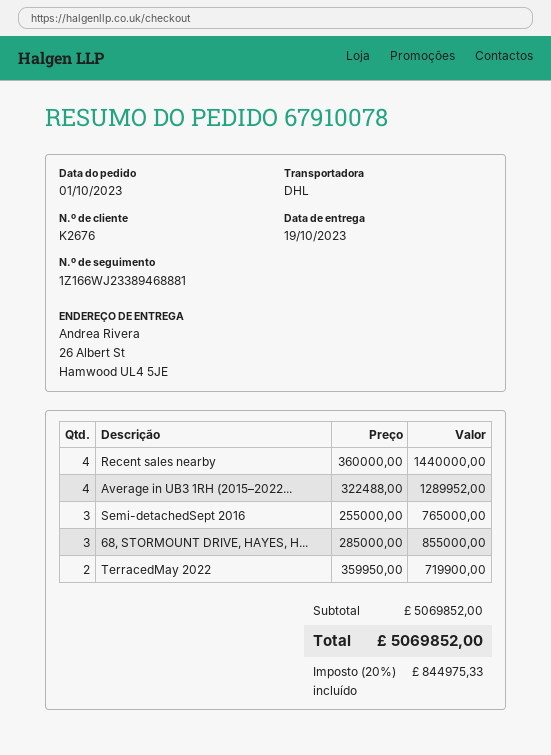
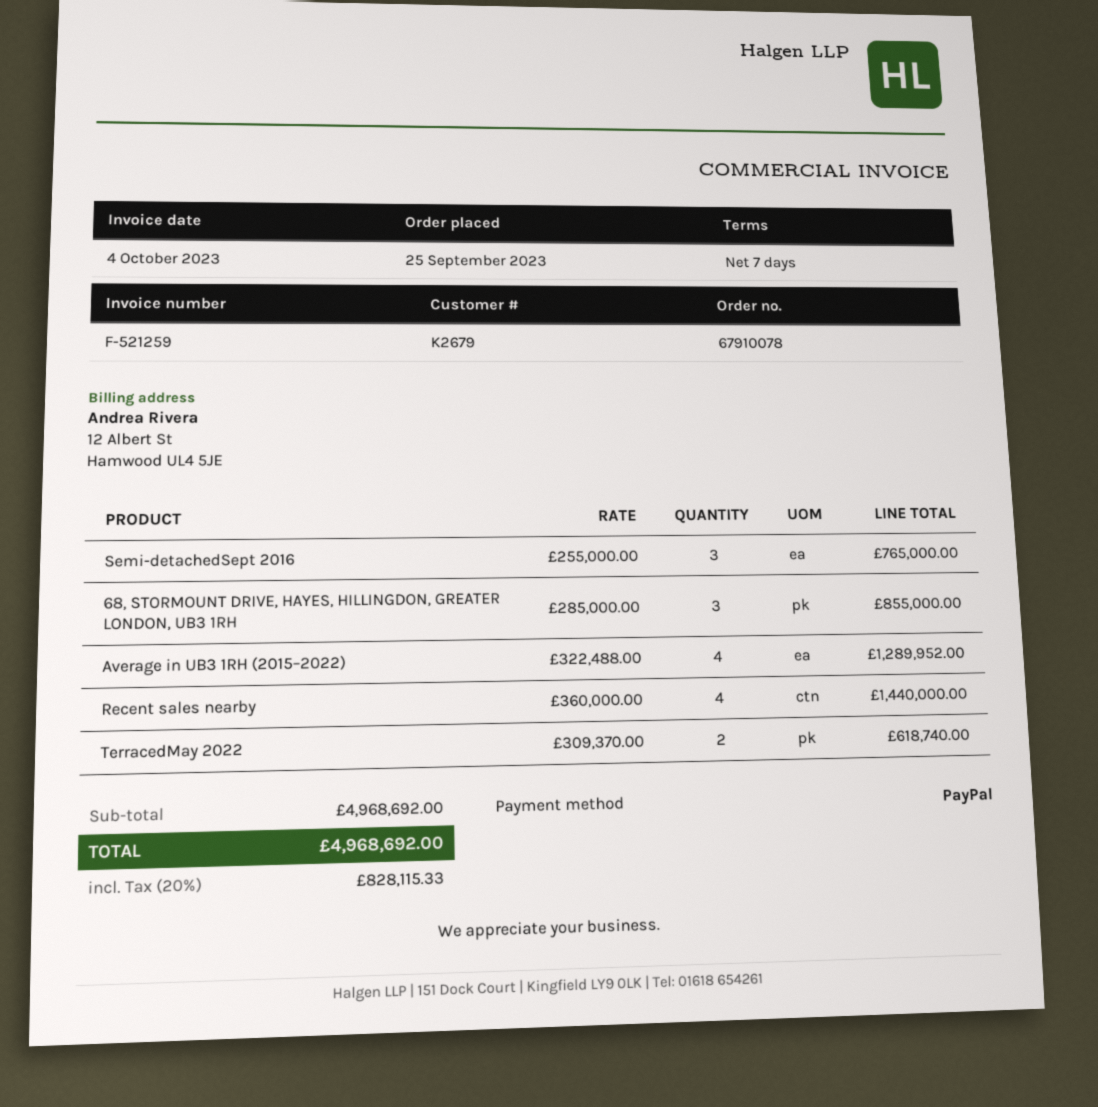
order date: 2023-10-01 -> 2023-09-25
customer number: K2676 -> K2679
TerracedMay 2022: 2 x 359950.00 = 719900.00 -> 2 x 309370.00 = 618740.00
subtotal: 5069852.00 -> 4968692.00
tax: 20% = 844975.33 -> 20% = 828115.33
total: 5069852.00 -> 4968692.00

